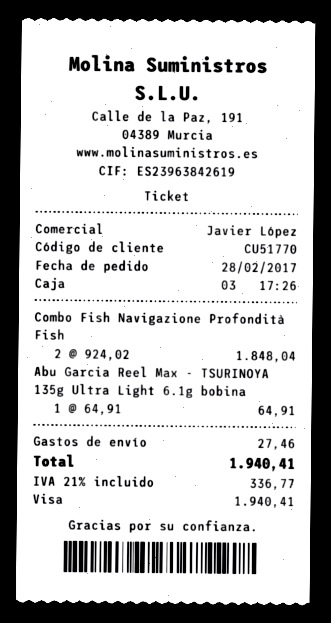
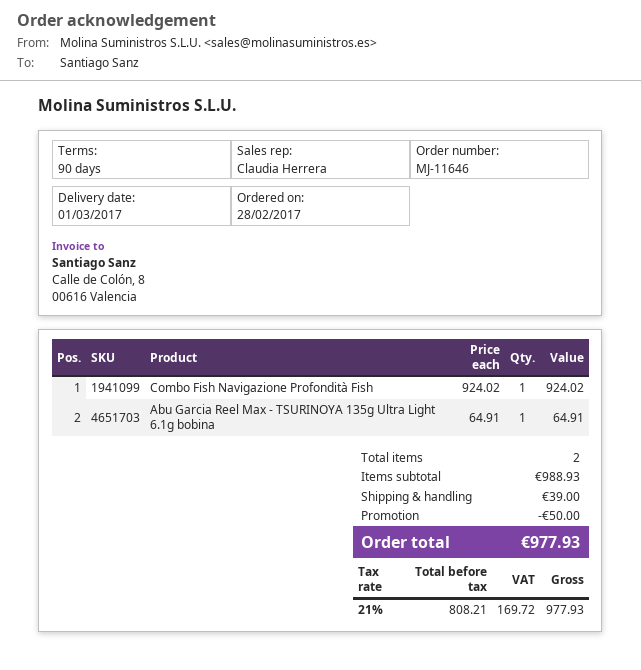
sales rep: Javier López -> Claudia Herrera
Combo Fish Navigazione Profondità Fish: 2 x 924.02 = 1848.04 -> 1 x 924.02 = 924.02
discount: none -> 50.00
shipping: 27.46 -> 39.00
tax: 21% = 336.77 -> 21% = 169.72
total: 1940.41 -> 977.93

